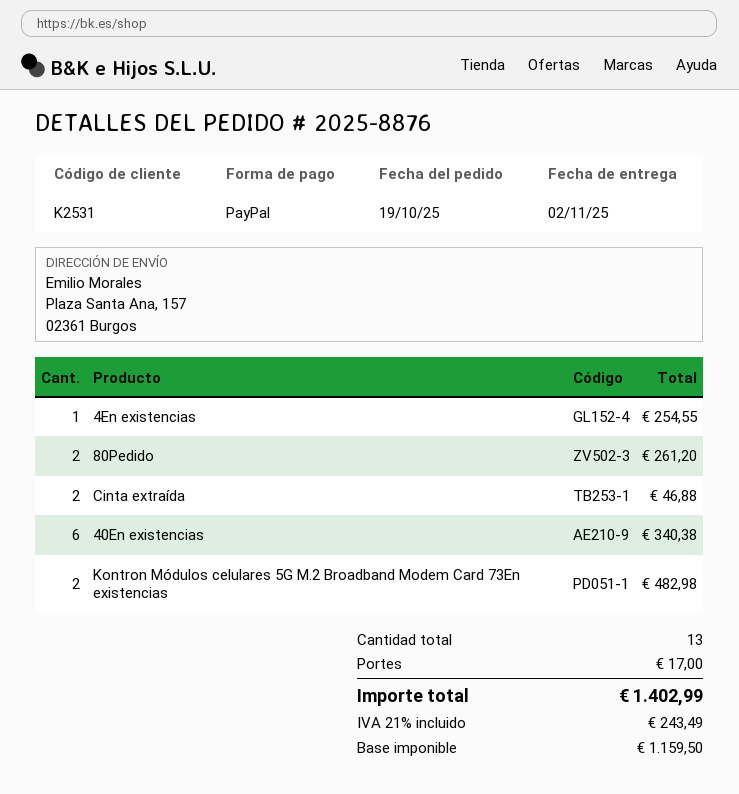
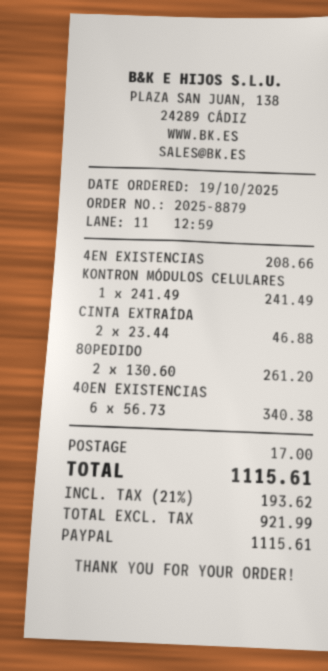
order number: 2025-8876 -> 2025-8879
4En existencias: 1 for 254.55 -> 1 for 208.66
Kontron Módulos celulares 5G M.2 Broadband Modem Card 73En existencias: 2 for 482.98 -> 1 for 241.49
net: 1159.50 -> 921.99
tax: 21% = 243.49 -> 21% = 193.62
total: 1402.99 -> 1115.61

